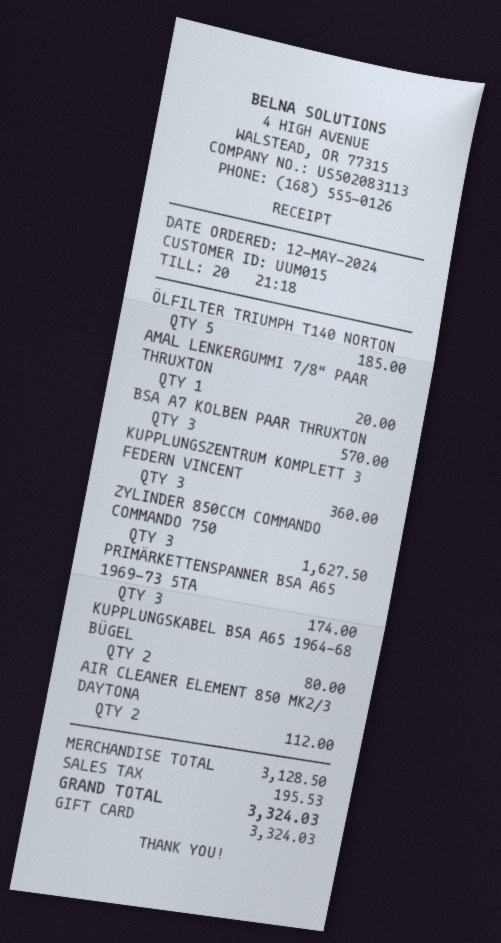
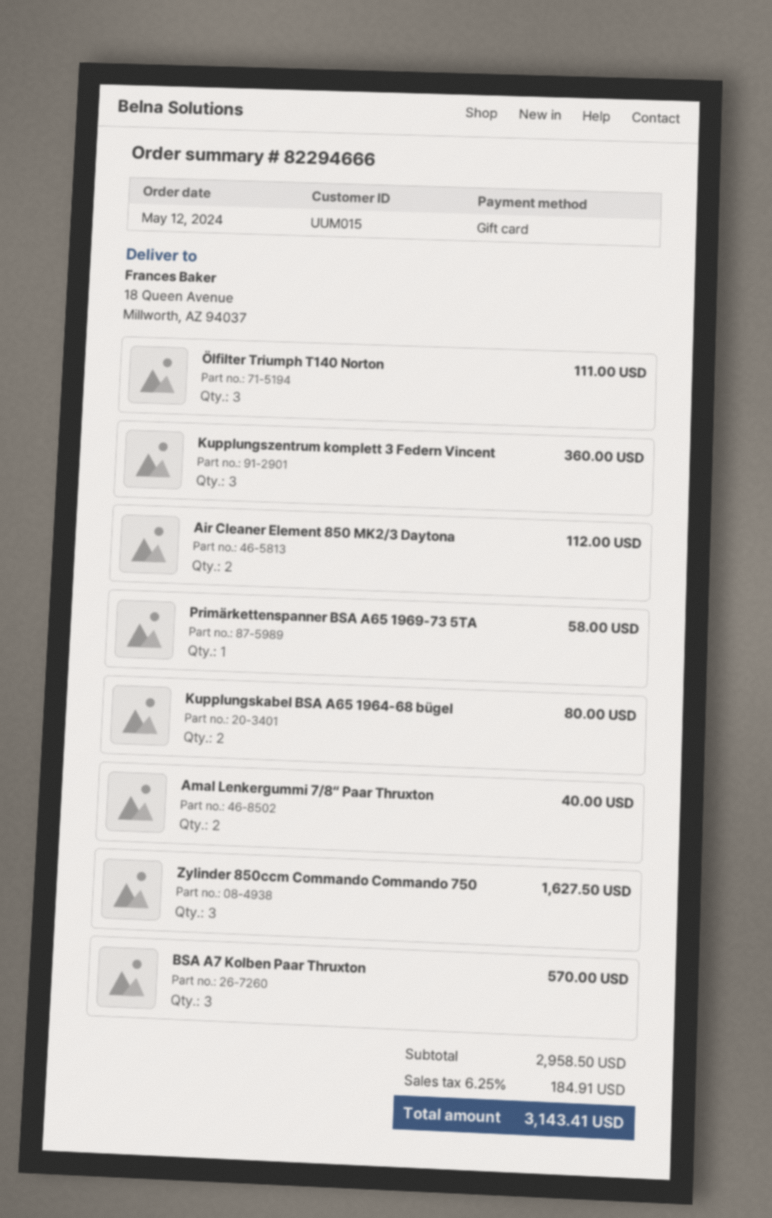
ÖLFILTER TRIUMPH T140 NORTON: 5 for 185.00 -> 3 for 111.00
AMAL LENKERGUMMI 7/8“ PAAR THRUXTON: 1 for 20.00 -> 2 for 40.00
PRIMÄRKETTENSPANNER BSA A65 1969-73 5TA: 3 for 174.00 -> 1 for 58.00
subtotal: 3128.50 -> 2958.50
tax: 195.53 -> 184.91
total: 3324.03 -> 3143.41

